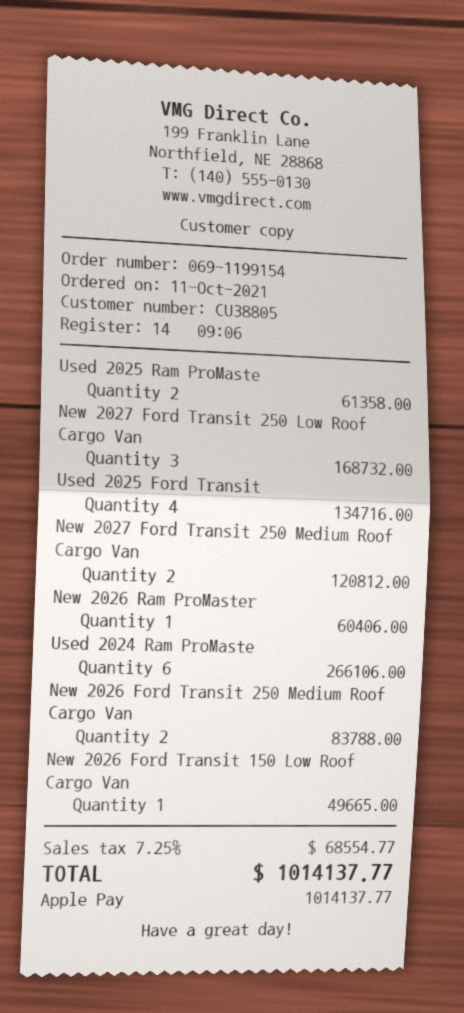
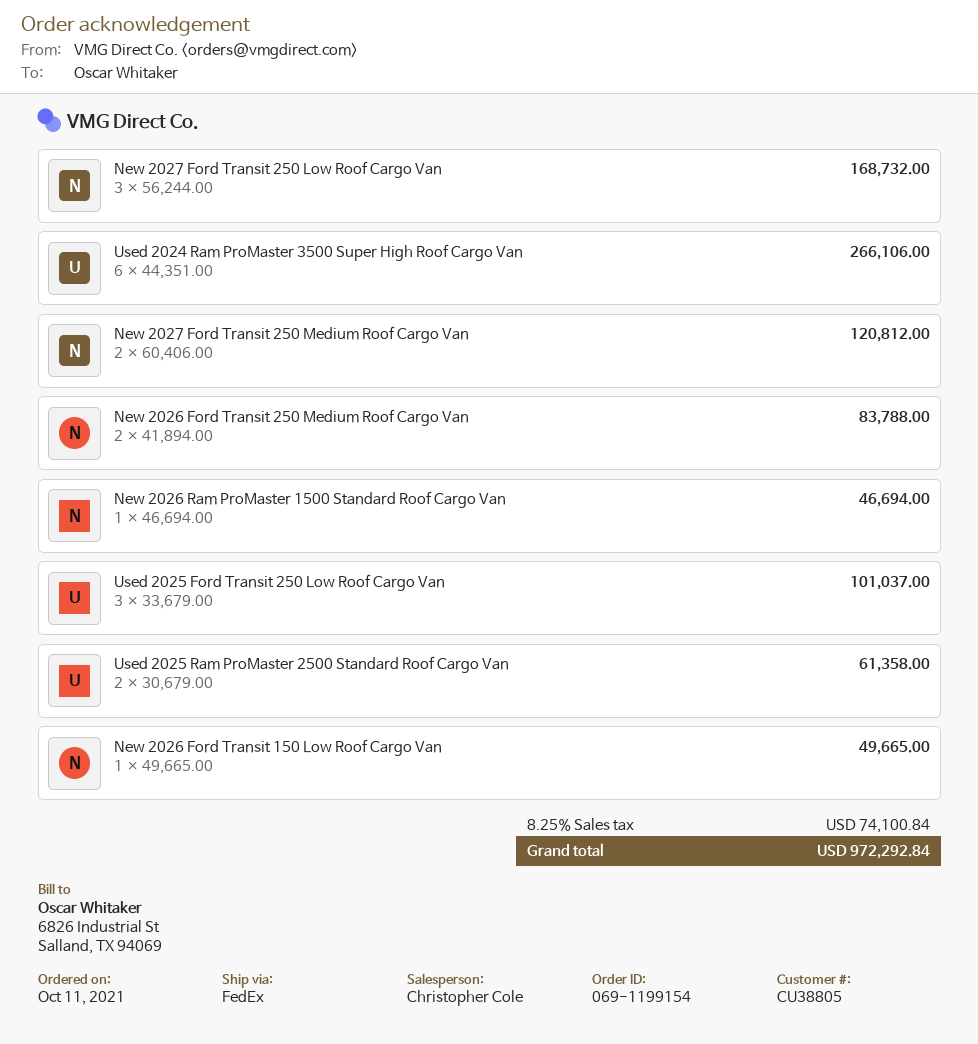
Used 2025 Ford Transit: 4 for 134716.00 -> 3 for 101037.00
New 2026 Ram ProMaster: 1 for 60406.00 -> 1 for 46694.00
tax: 7.25% = 68554.77 -> 8.25% = 74100.84
total: 1014137.77 -> 972292.84

